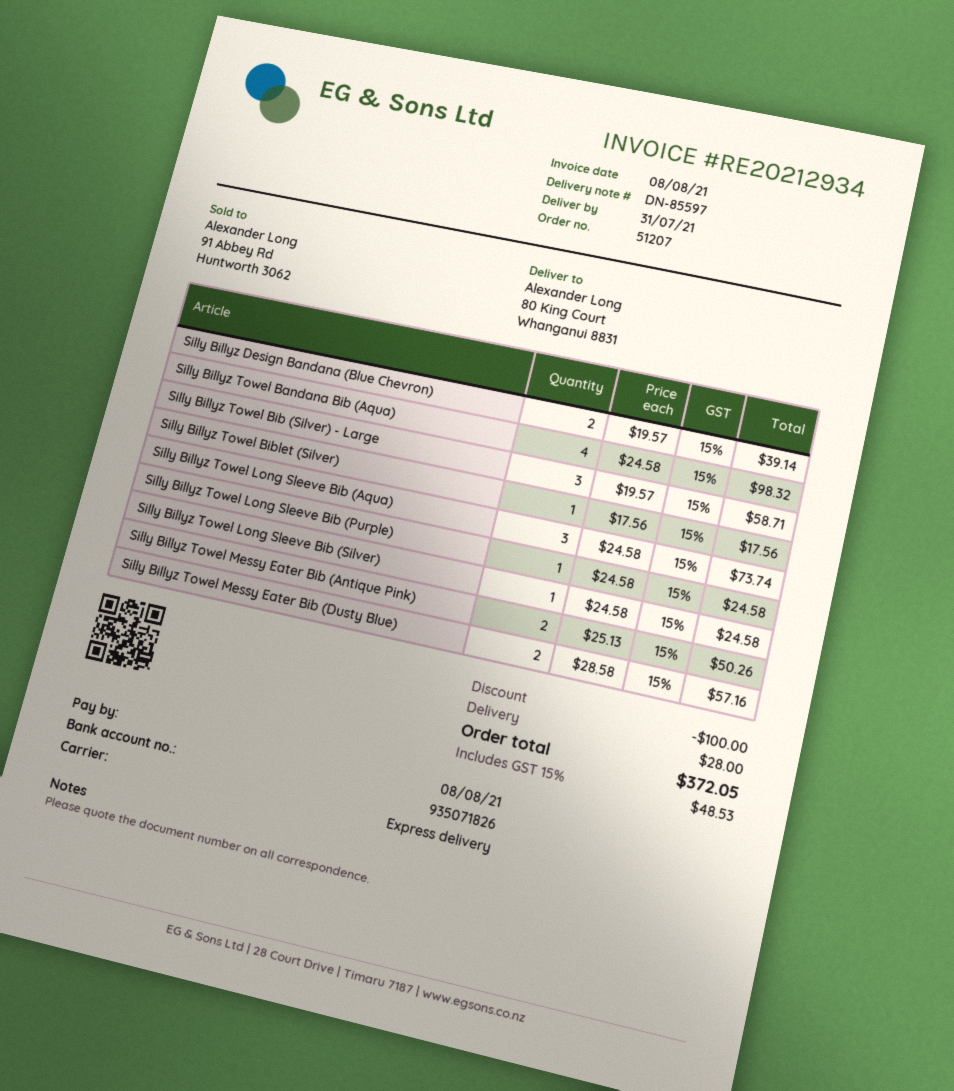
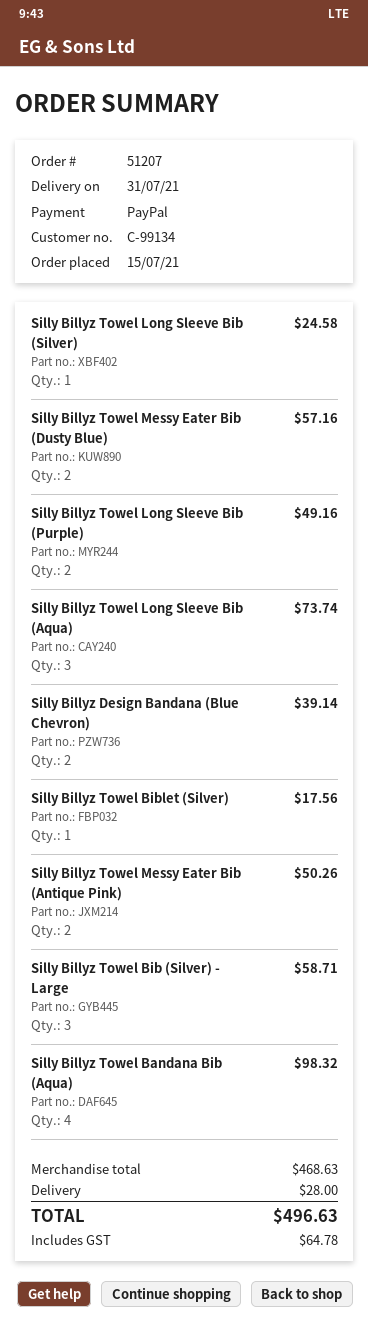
Silly Billyz Towel Long Sleeve Bib (Purple): 1 for 24.58 -> 2 for 49.16
discount: 100.00 -> none
tax: 48.53 -> 64.78
total: 372.05 -> 496.63

